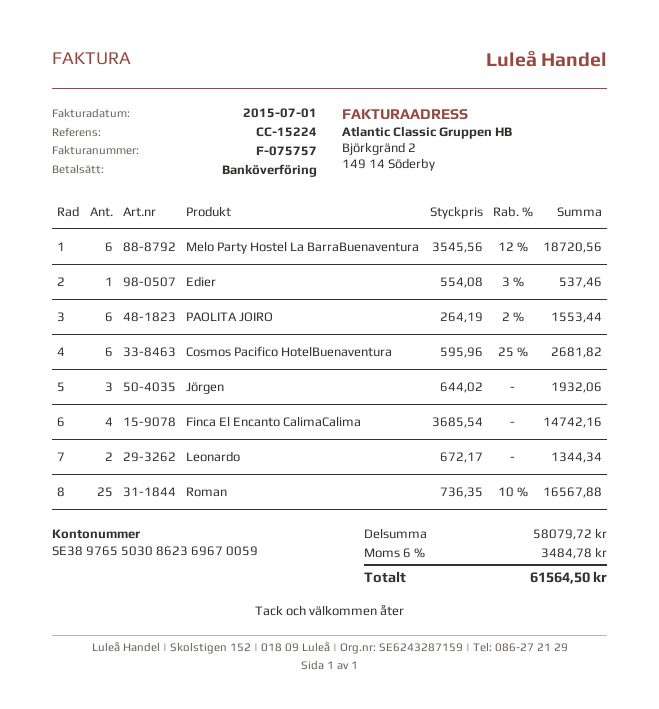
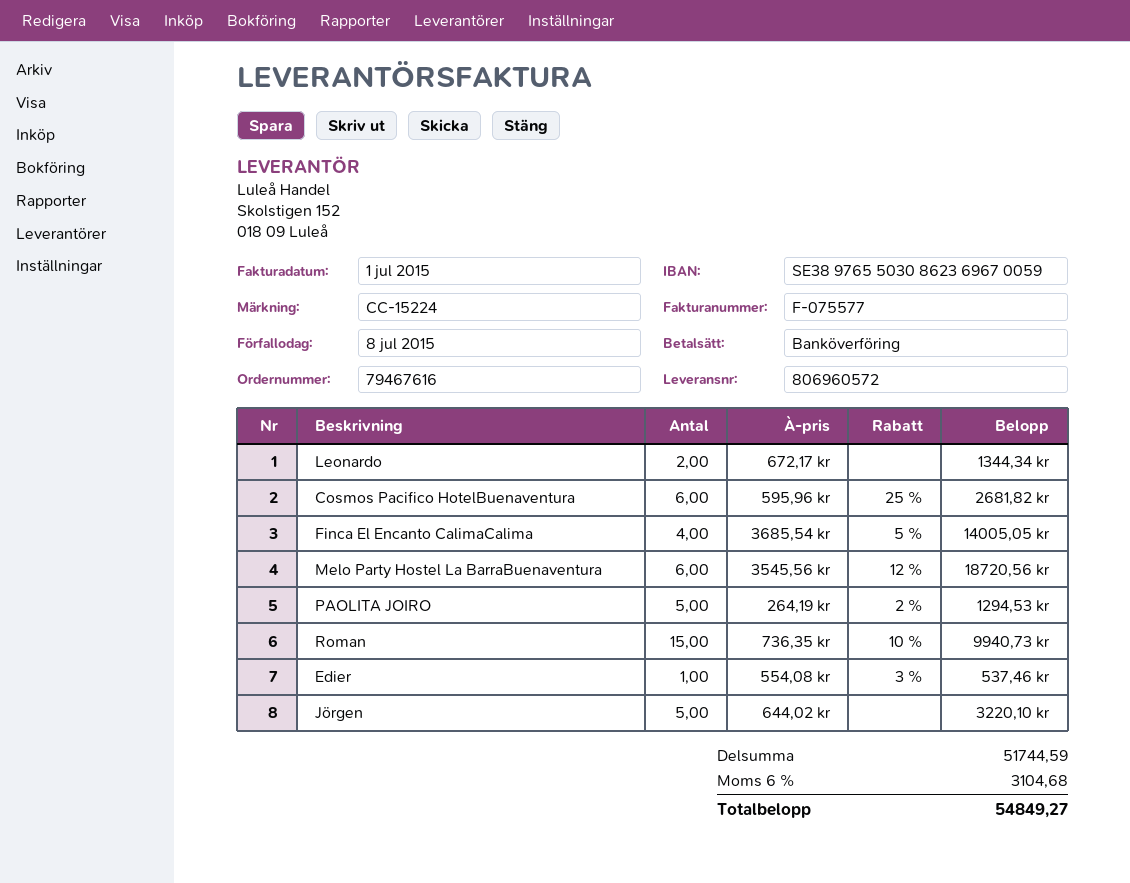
invoice number: F-075757 -> F-075577
PAOLITA JOIRO: 6 x 264.19 - 2% = 1553.44 -> 5 x 264.19 - 2% = 1294.53
Jörgen: 3 x 644.02 = 1932.06 -> 5 x 644.02 = 3220.10
Finca El Encanto CalimaCalima: 4 x 3685.54 = 14742.16 -> 4 x 3685.54 - 5% = 14005.05
Roman: 25 x 736.35 - 10% = 16567.88 -> 15 x 736.35 - 10% = 9940.73
subtotal: 58079.72 -> 51744.59
tax: 6% = 3484.78 -> 6% = 3104.68
total: 61564.50 -> 54849.27

